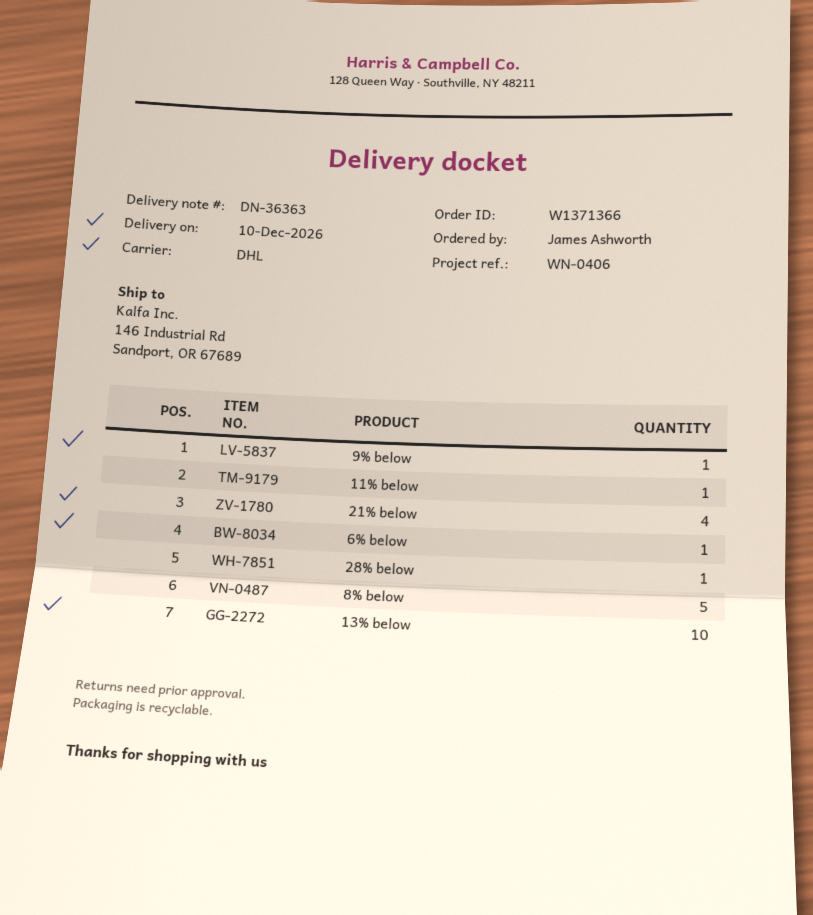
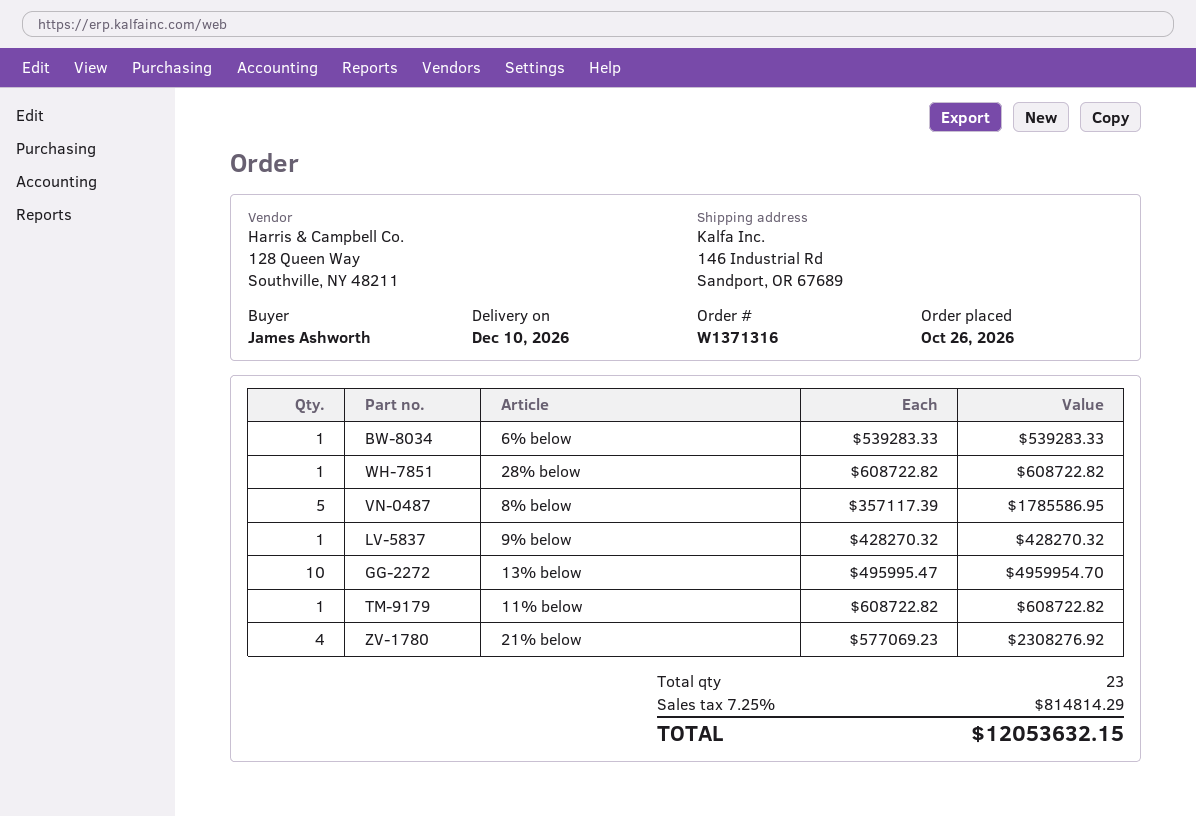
order number: W1371366 -> W1371316

